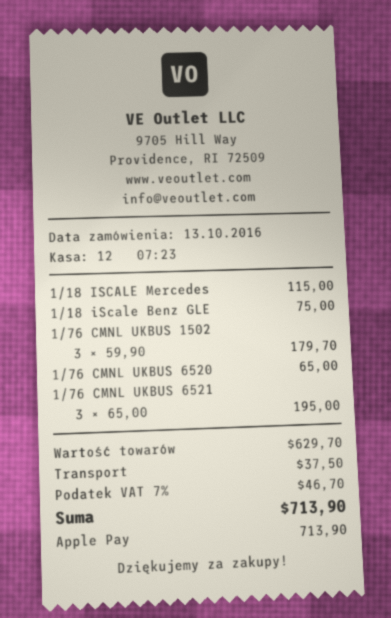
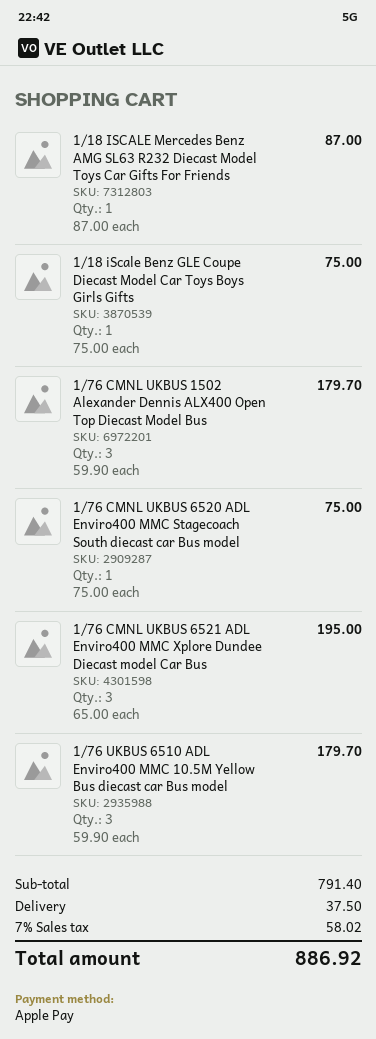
1/18 ISCALE Mercedes: 1 x 115.00 = 115.00 -> 1 x 87.00 = 87.00
1/76 CMNL UKBUS 6520: 1 x 65.00 = 65.00 -> 1 x 75.00 = 75.00
1/76 UKBUS 6510 ADL Enviro400 MMC 10.5M Yellow Bus diecast car Bus model: none -> 3 x 59.90 = 179.70
subtotal: 629.70 -> 791.40
tax: 7% = 46.70 -> 7% = 58.02
total: 713.90 -> 886.92

